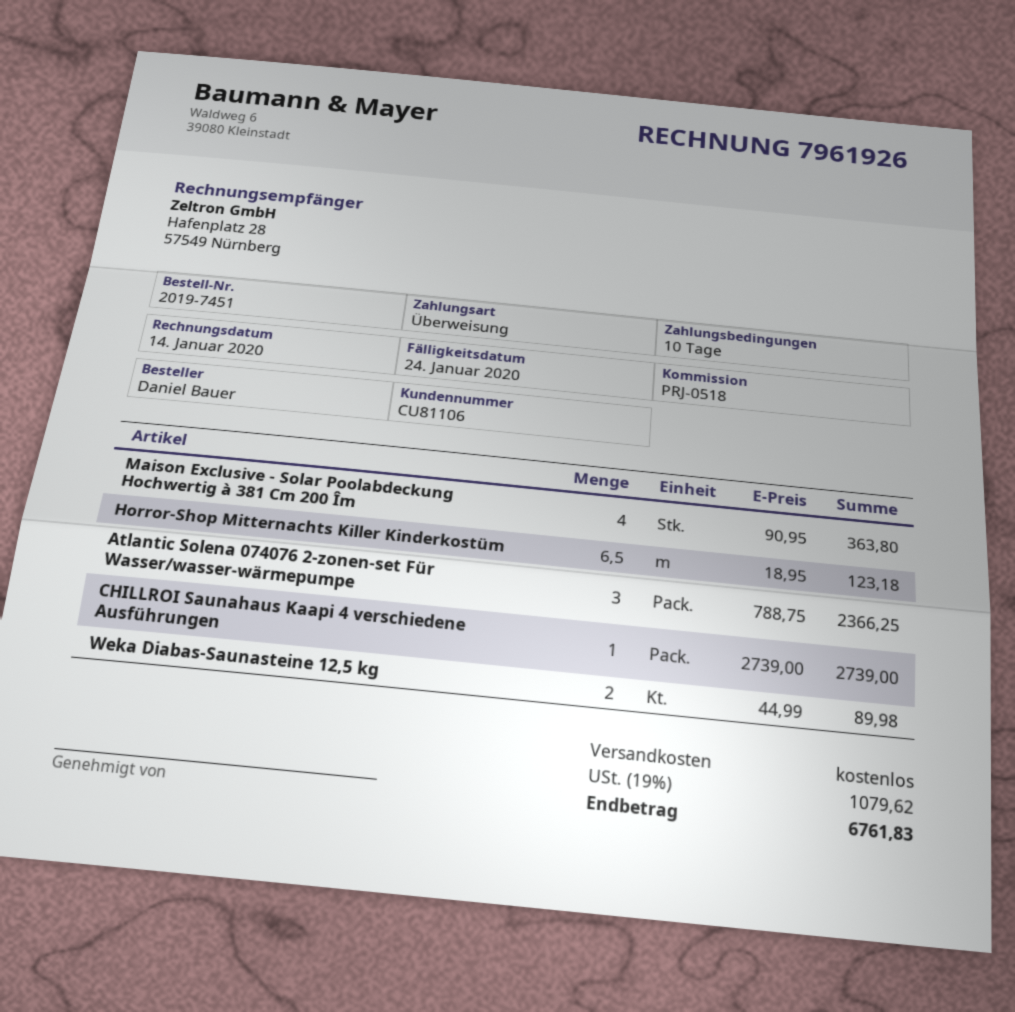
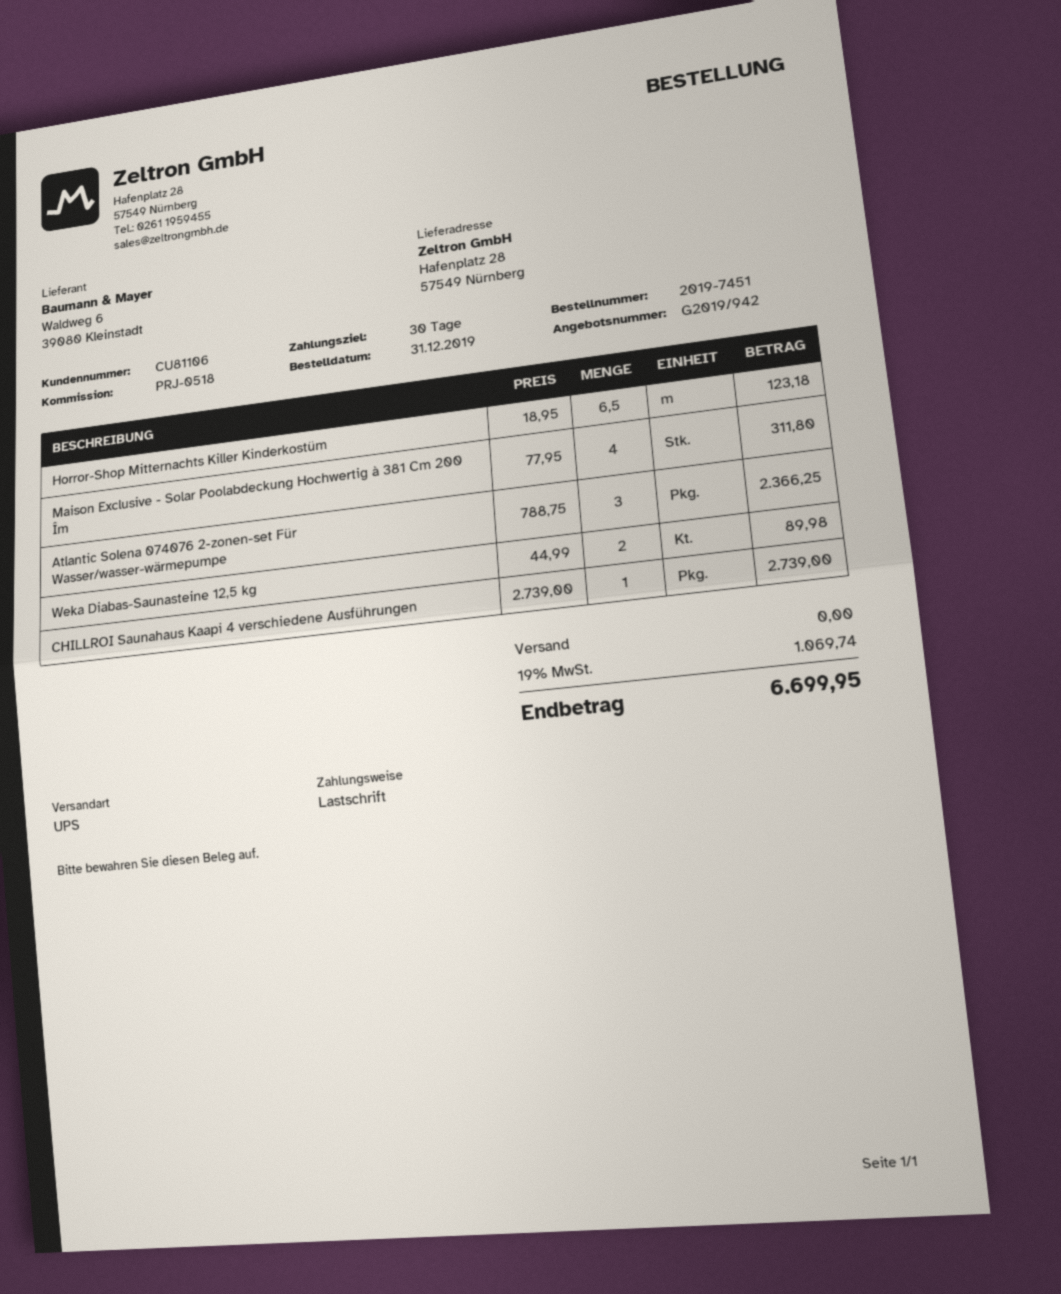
payment terms: 10 days -> 30 days
payment method: bank transfer -> direct debit
Maison Exclusive - Solar Poolabdeckung Hochwertig à 381 Cm 200 Îm: 4 x 90.95 = 363.80 -> 4 x 77.95 = 311.80
tax: 19% = 1079.62 -> 19% = 1069.74
total: 6761.83 -> 6699.95

